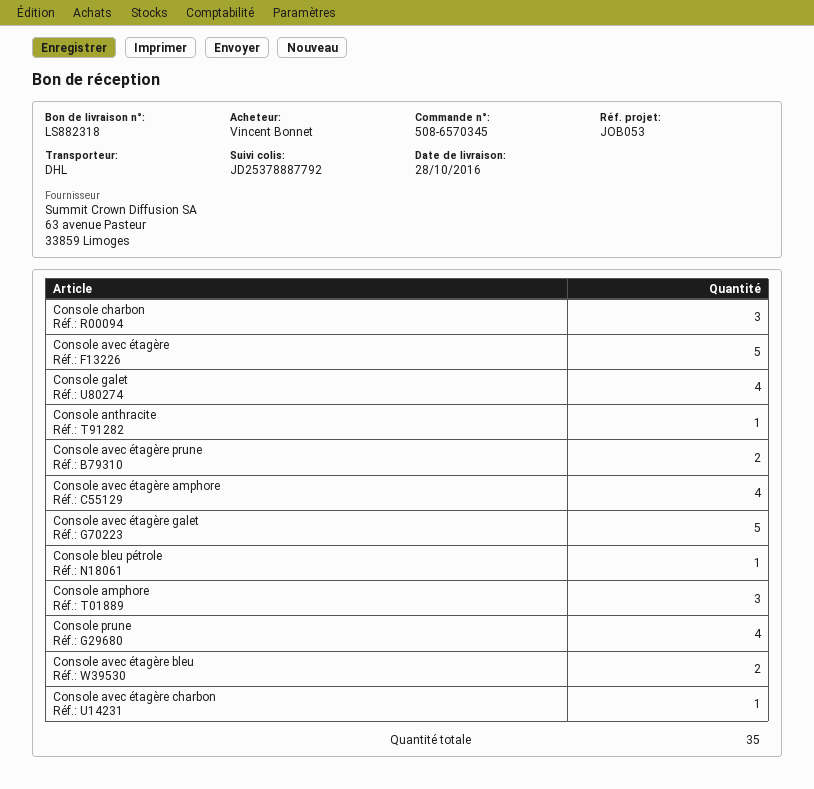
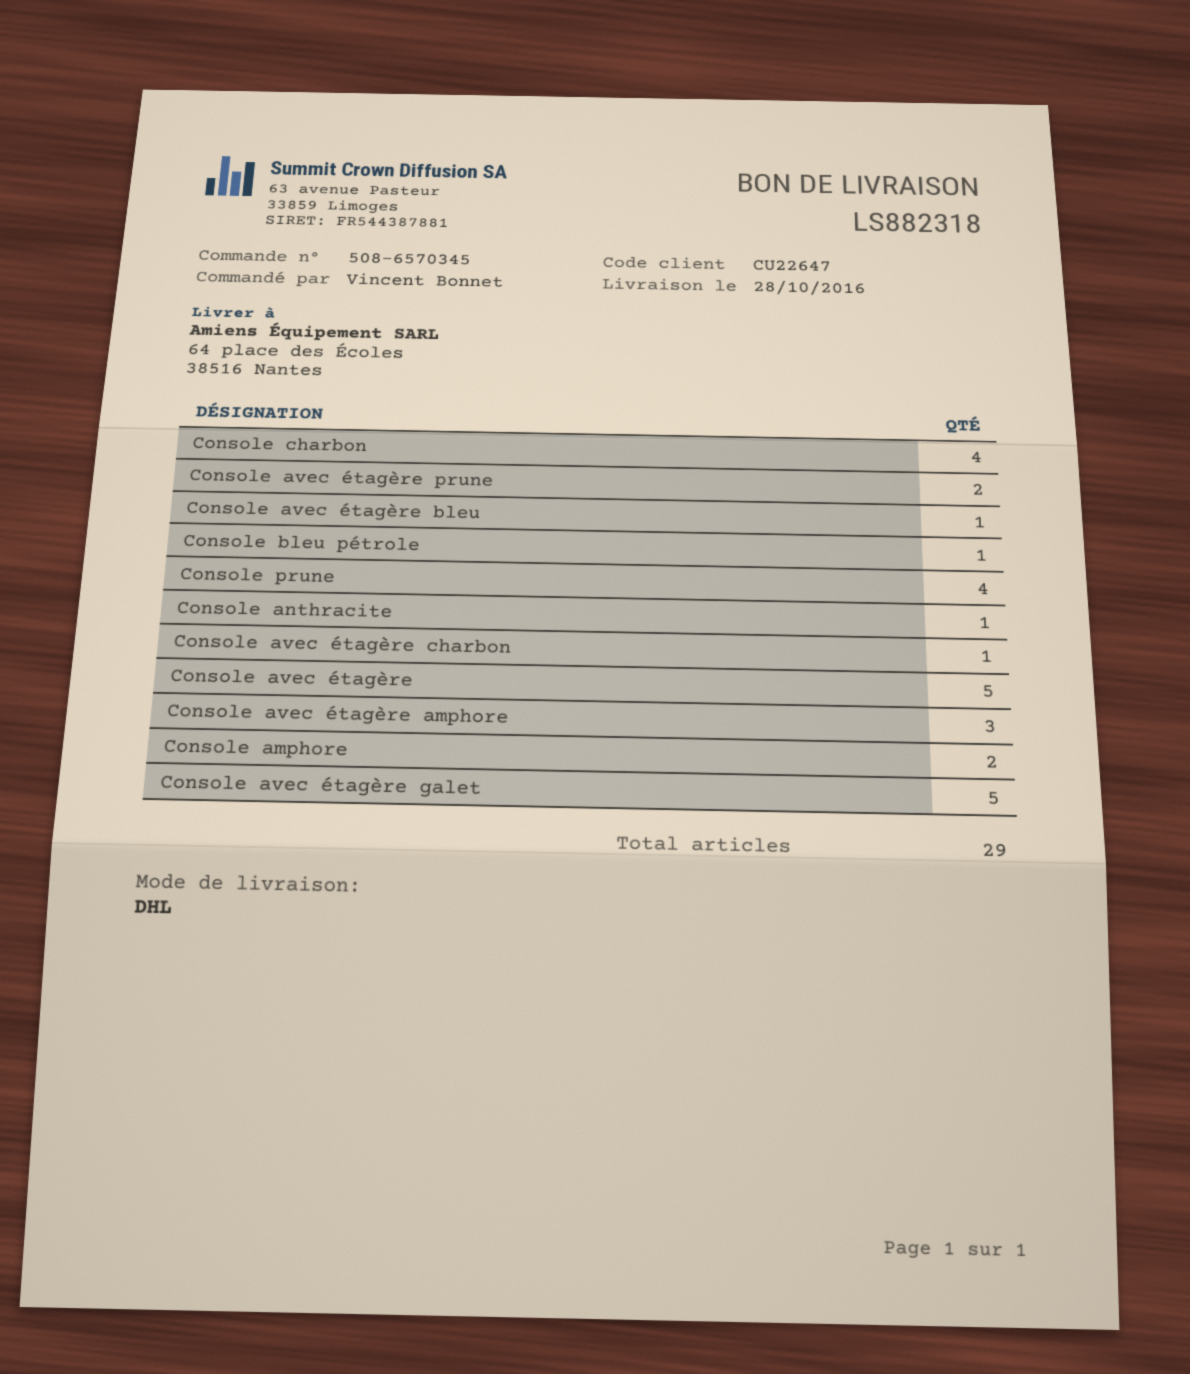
Console charbon: 3 -> 4
Console galet: 4 -> none
Console avec étagère amphore: 4 -> 3
Console amphore: 3 -> 2
Console avec étagère bleu: 2 -> 1
total quantity: 35 -> 29

